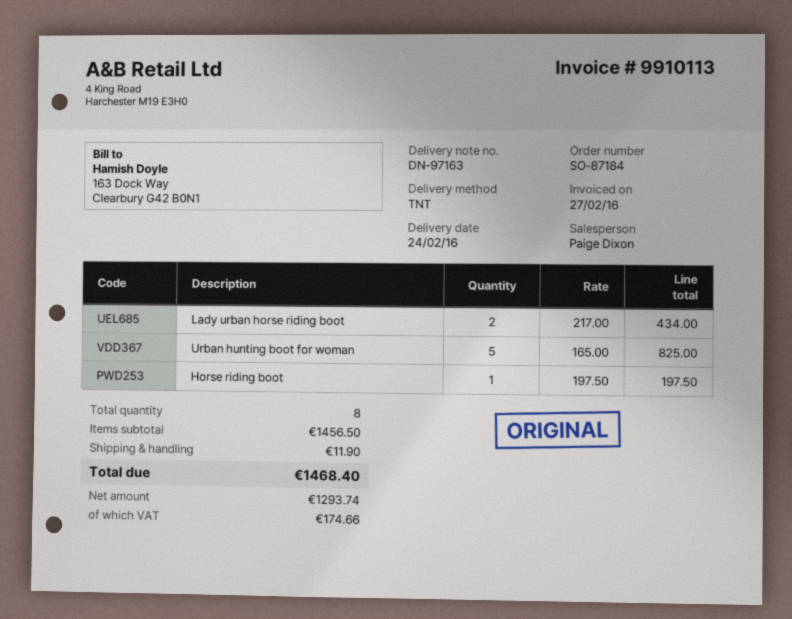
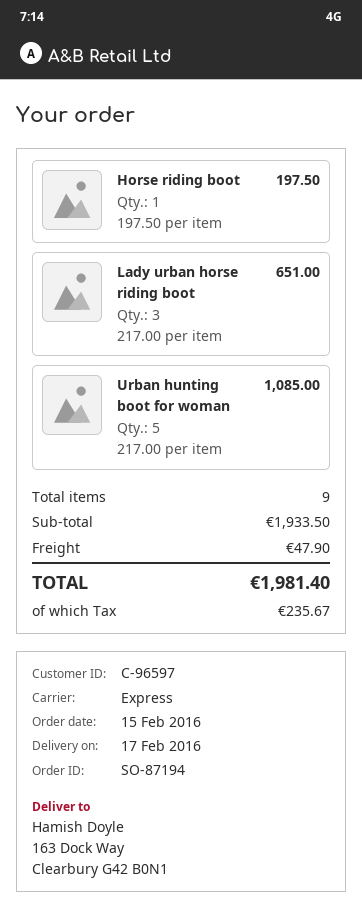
order number: SO-87184 -> SO-87194
delivery date: 2016-02-24 -> 2016-02-17
shipping method: TNT -> express
Lady urban horse riding boot: 2 x 217.00 = 434.00 -> 3 x 217.00 = 651.00
Urban hunting boot for woman: 5 x 165.00 = 825.00 -> 5 x 217.00 = 1085.00
total quantity: 8 -> 9
subtotal: 1456.50 -> 1933.50
shipping: 11.90 -> 47.90
tax: 174.66 -> 235.67
total: 1468.40 -> 1981.40

